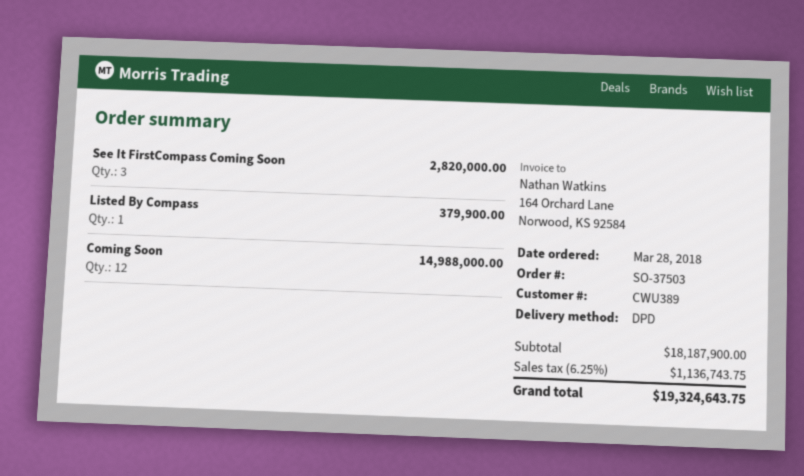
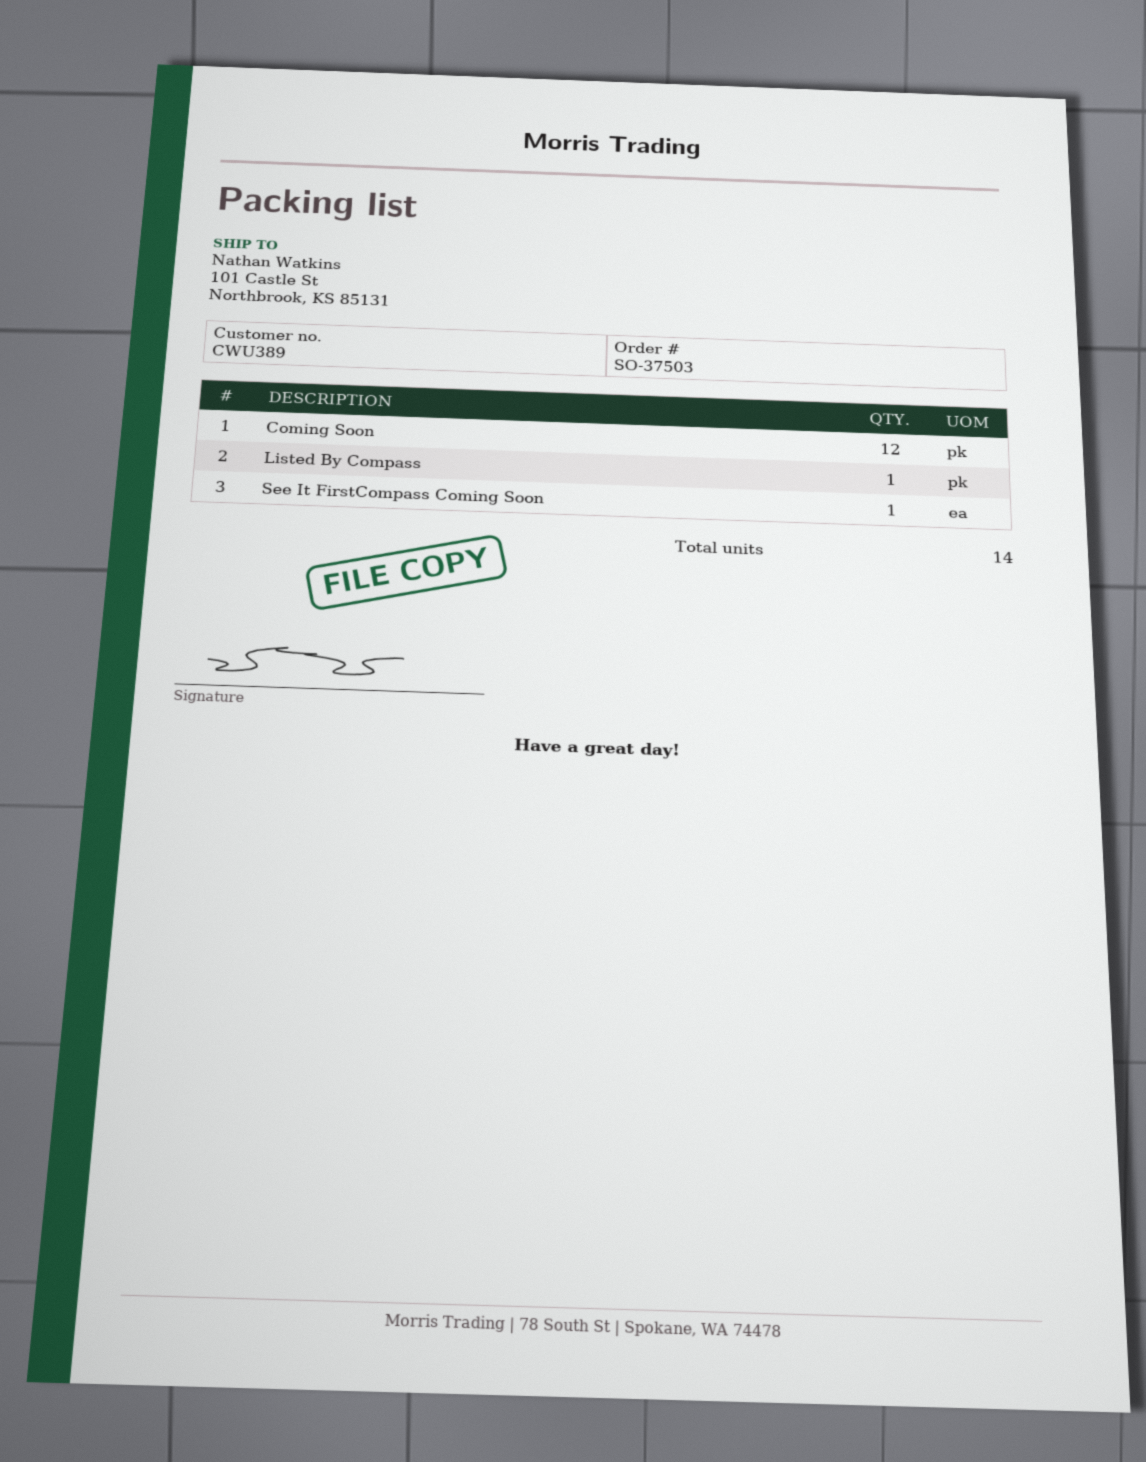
See It FirstCompass Coming Soon: 3 -> 1

